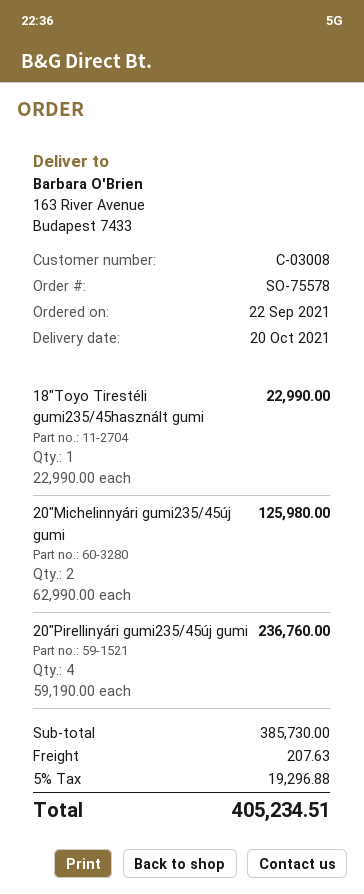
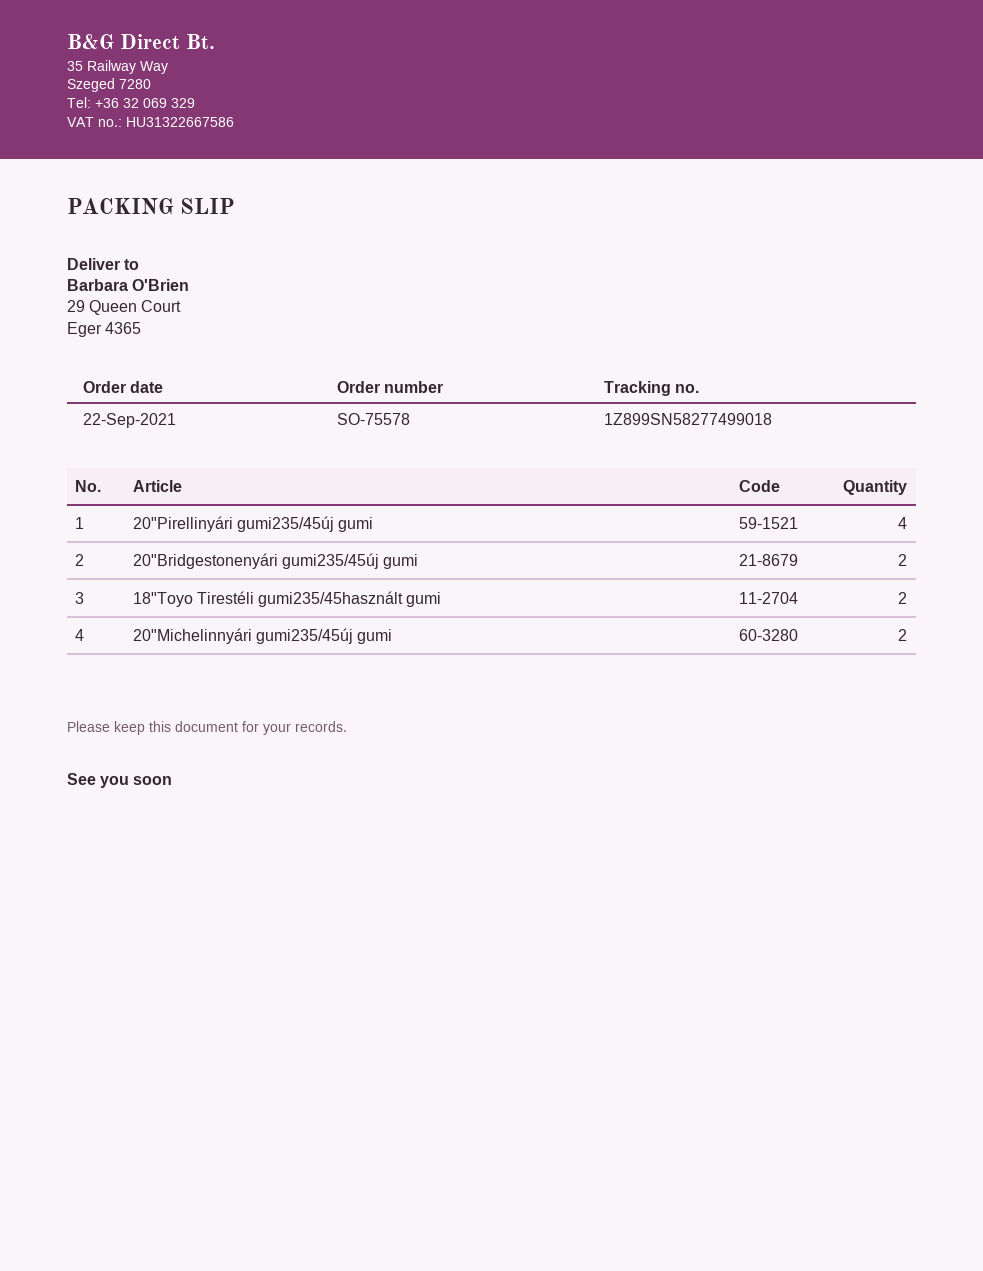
ship to: 163 River Avenue, Budapest 7433 -> 29 Queen Court, Eger 4365
18"Toyo Tirestéli gumi235/45használt gumi: 1 -> 2
20"Bridgestonenyári gumi235/45új gumi: none -> 2

